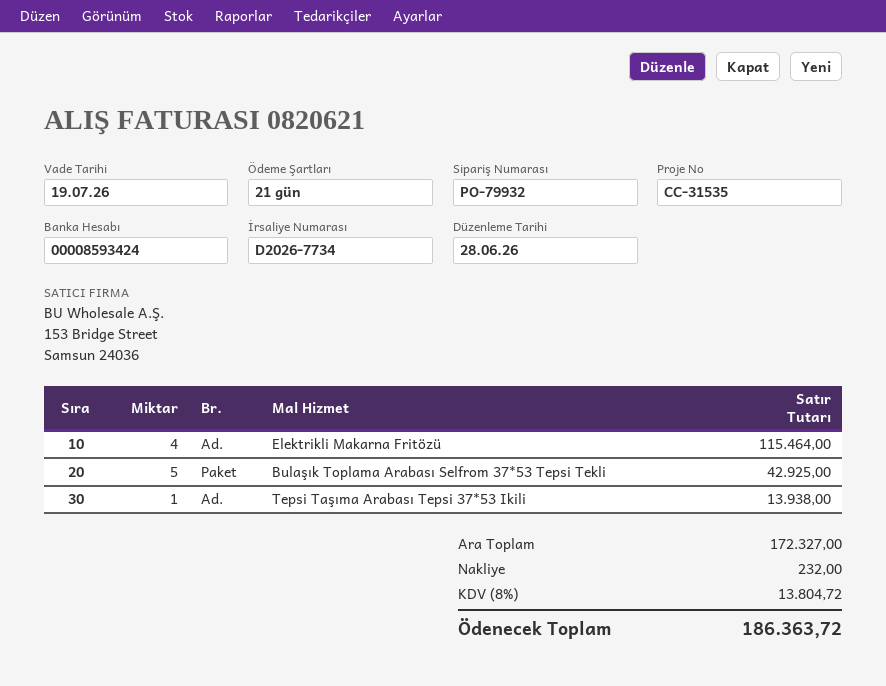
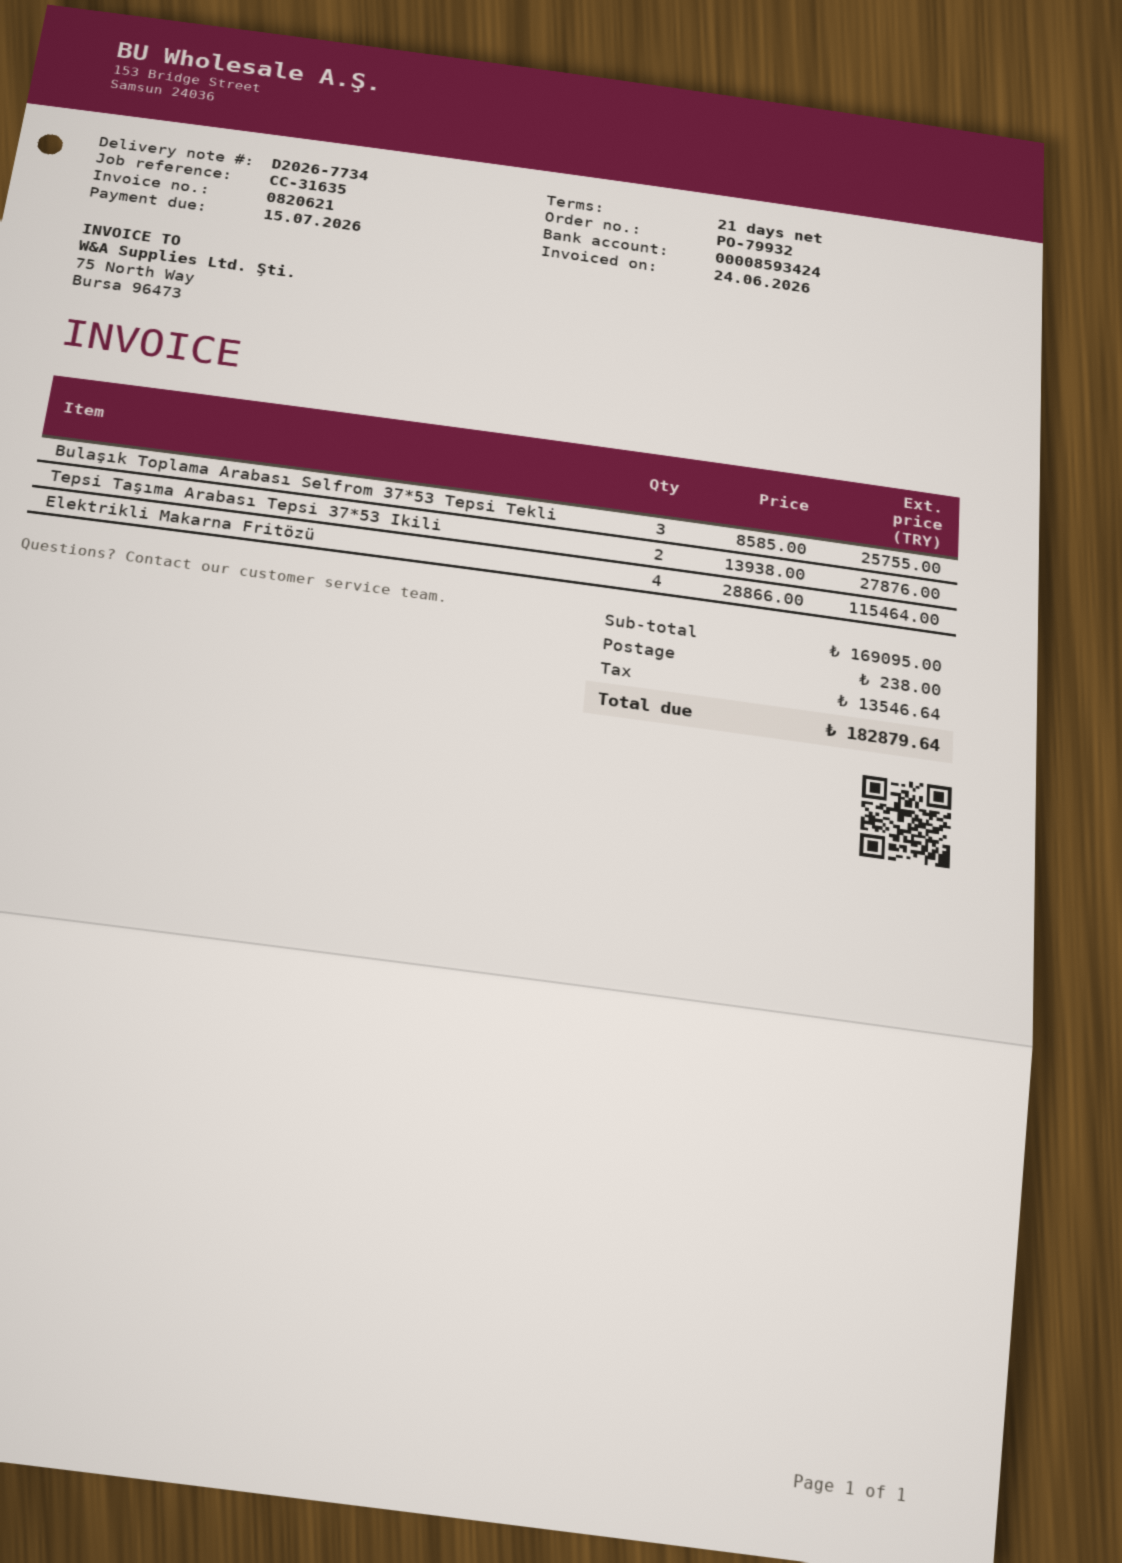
invoice date: 2026-06-28 -> 2026-06-24
due date: 2026-07-19 -> 2026-07-15
reference: CC-31535 -> CC-31635
Bulaşık Toplama Arabası Selfrom 37*53 Tepsi Tekli: 5 for 42925.00 -> 3 for 25755.00
Tepsi Taşıma Arabası Tepsi 37*53 Ikili: 1 for 13938.00 -> 2 for 27876.00
subtotal: 172327.00 -> 169095.00
shipping: 232.00 -> 238.00
tax: 13804.72 -> 13546.64
total: 186363.72 -> 182879.64

